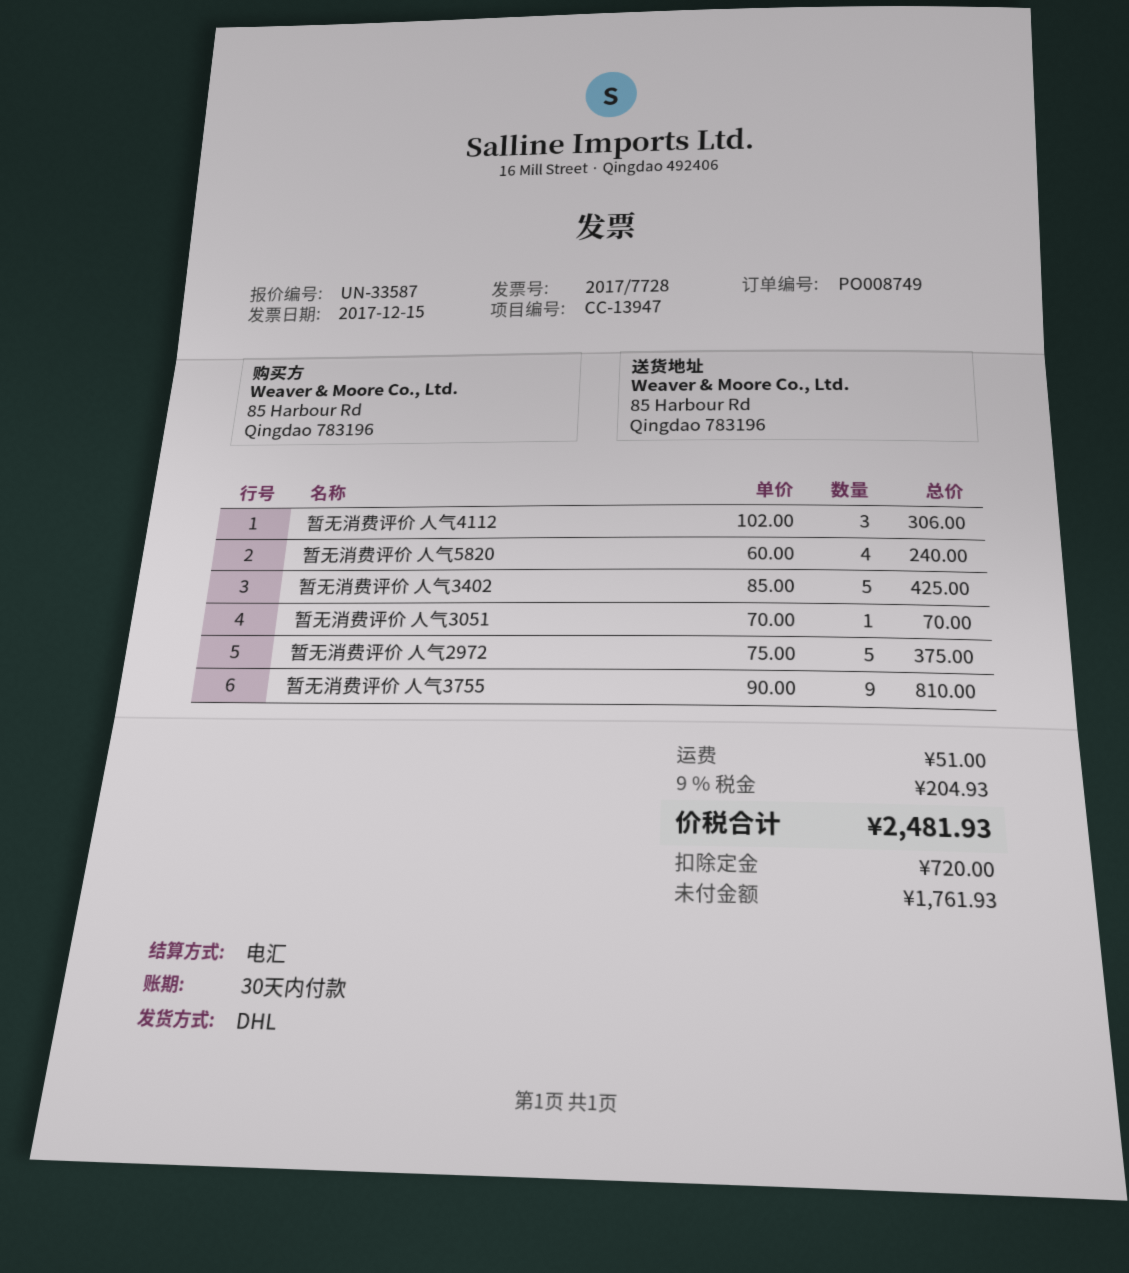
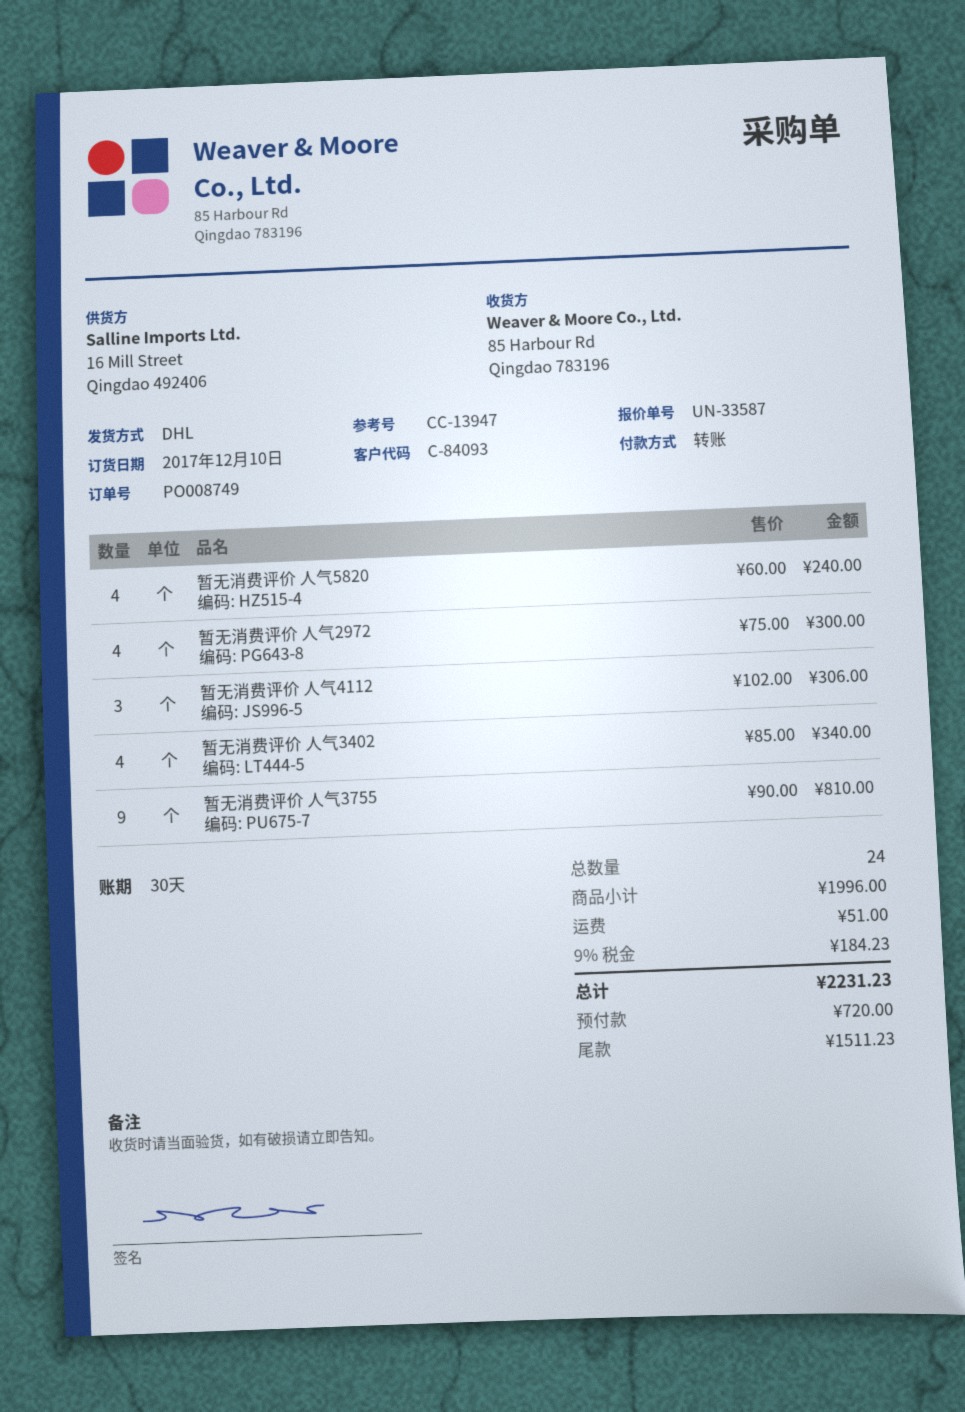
暂无消费评价 人气3402: 5 x 85.00 = 425.00 -> 4 x 85.00 = 340.00
暂无消费评价 人气3051: 1 x 70.00 = 70.00 -> none
暂无消费评价 人气2972: 5 x 75.00 = 375.00 -> 4 x 75.00 = 300.00
tax: 9% = 204.93 -> 9% = 184.23
total: 2481.93 -> 2231.23
balance: 1761.93 -> 1511.23

